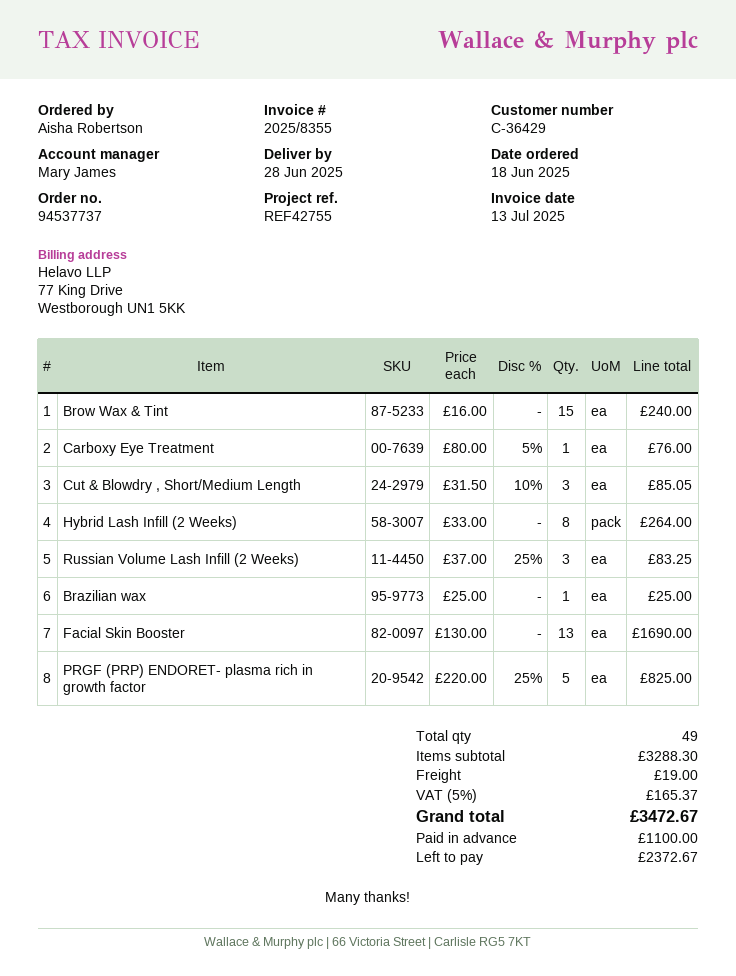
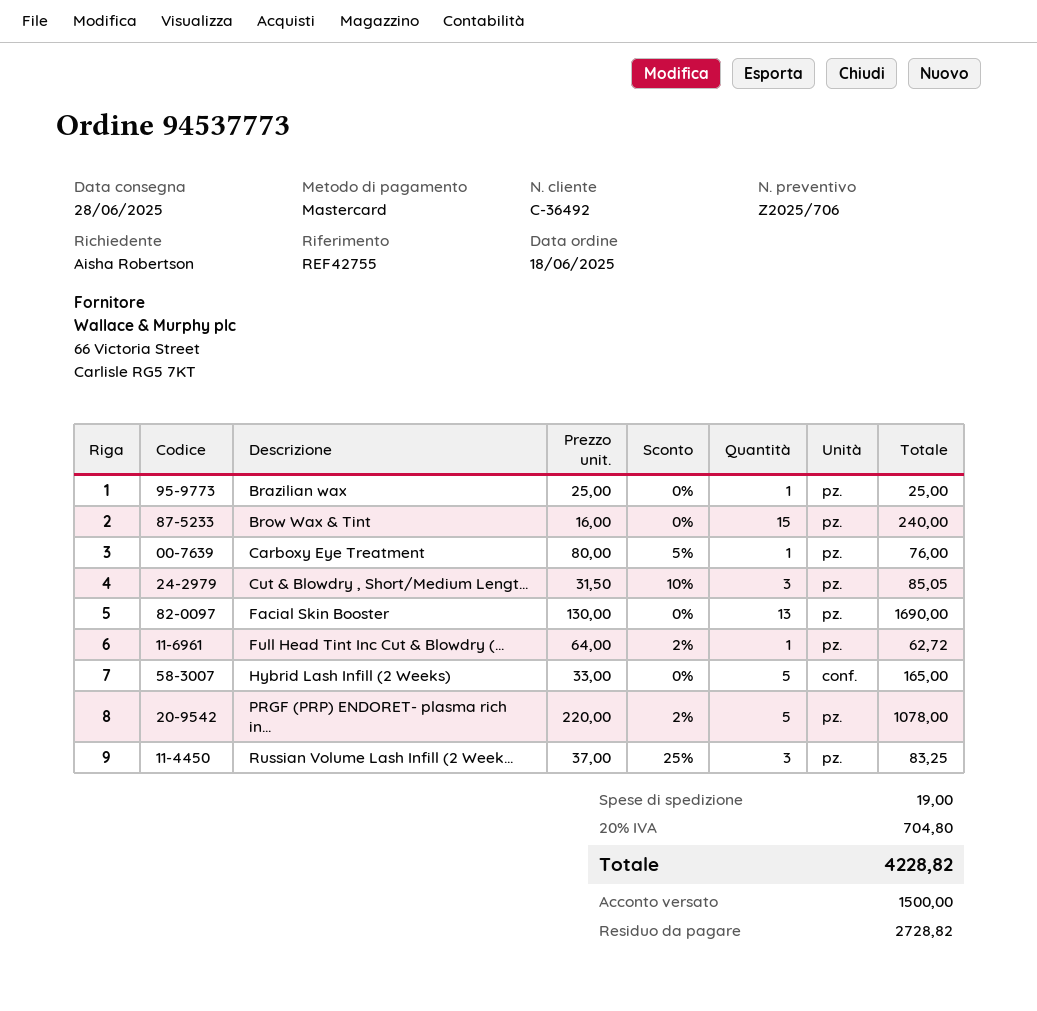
order number: 94537737 -> 94537773
customer number: C-36429 -> C-36492
Hybrid Lash Infill (2 Weeks): 8 x 33.00 = 264.00 -> 5 x 33.00 = 165.00
PRGF (PRP) ENDORET- plasma rich in growth factor: 5 x 220.00 - 25% = 825.00 -> 5 x 220.00 - 2% = 1078.00
Full Head Tint Inc Cut & Blowdry (...: none -> 1 x 64.00 - 2% = 62.72
tax: 5% = 165.37 -> 20% = 704.80
total: 3472.67 -> 4228.82
deposit: 1100.00 -> 1500.00
balance: 2372.67 -> 2728.82

